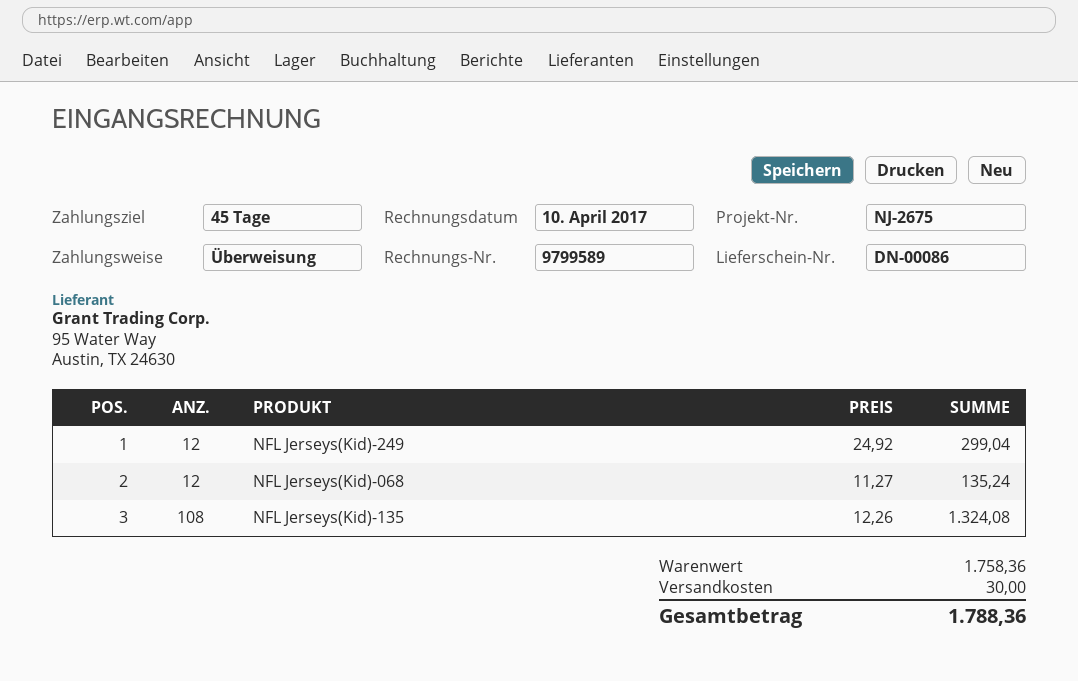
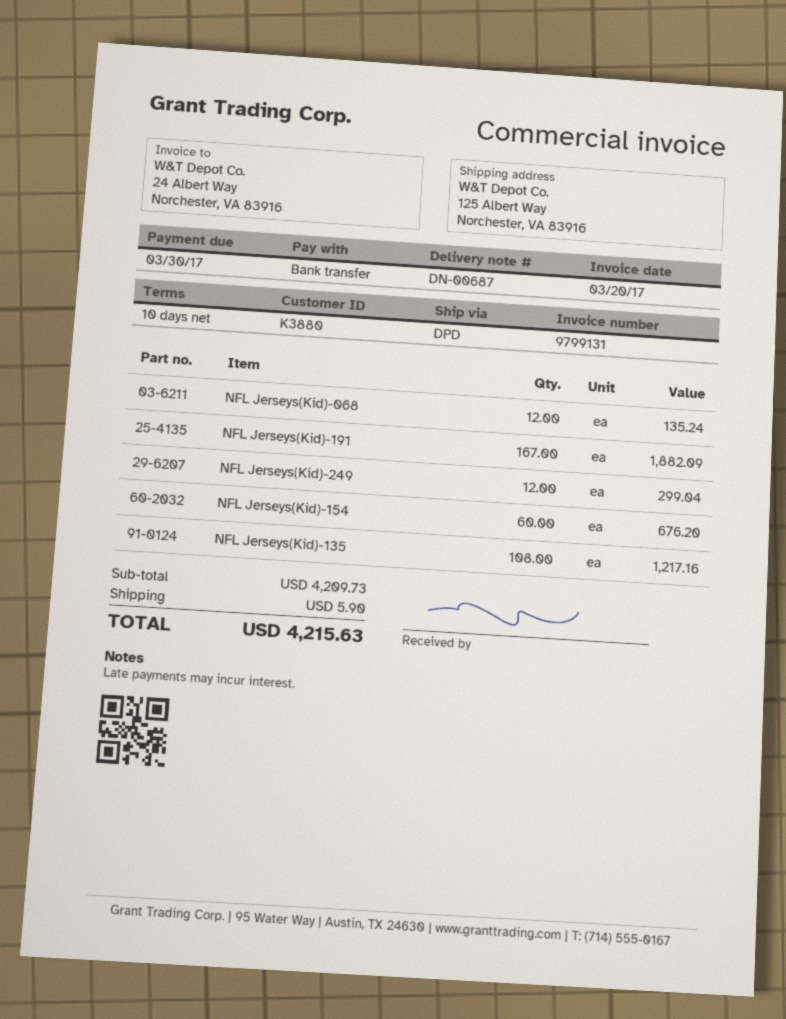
delivery note number: DN-00086 -> DN-00687
invoice number: 9799589 -> 9799131
invoice date: 2017-04-10 -> 2017-03-20
payment terms: 45 days -> 10 days
NFL Jerseys(Kid)-135: 108 for 1324.08 -> 108 for 1217.16
NFL Jerseys(Kid)-191: none -> 167 for 1882.09
NFL Jerseys(Kid)-154: none -> 60 for 676.20
subtotal: 1758.36 -> 4209.73
shipping: 30.00 -> 5.90
total: 1788.36 -> 4215.63

